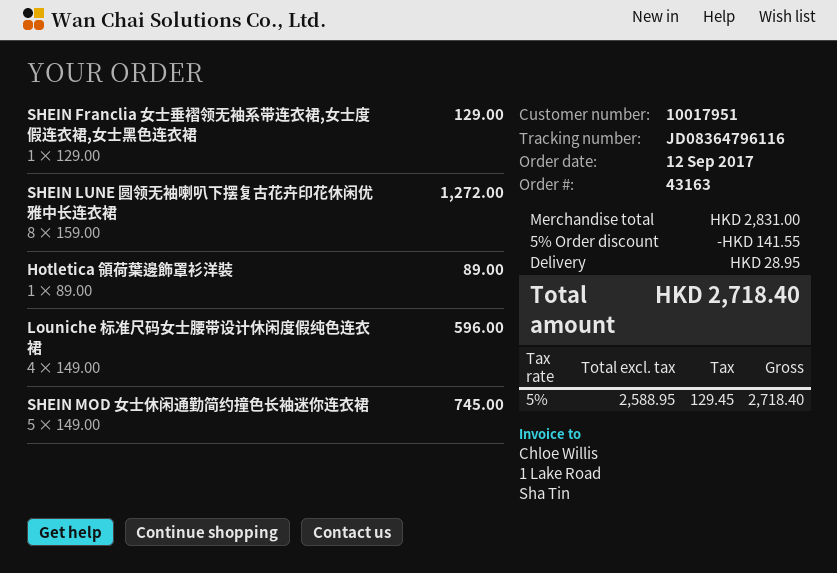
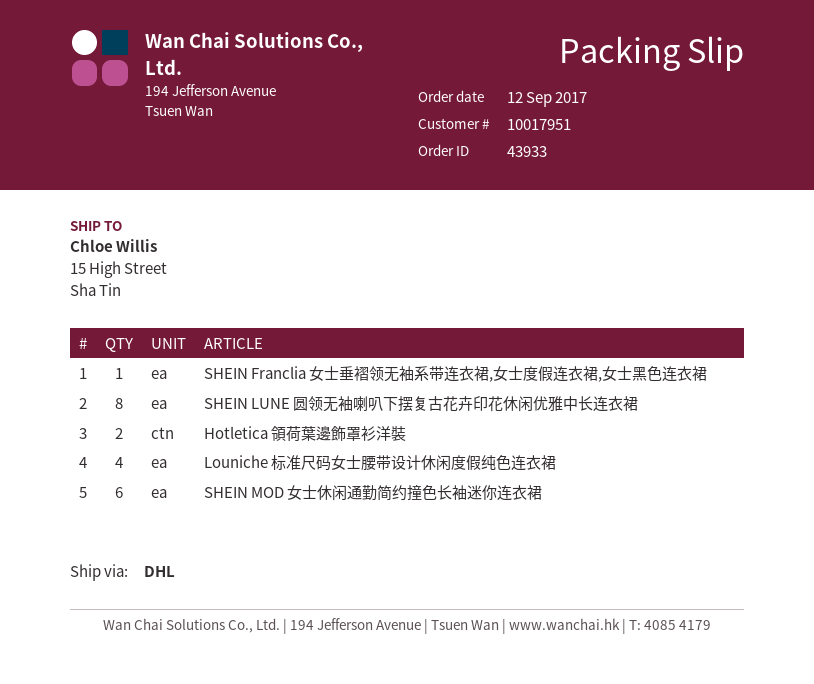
order number: 43163 -> 43933
Hotletica 領荷葉邊飾罩衫洋裝: 1 -> 2
SHEIN MOD 女士休闲通勤简约撞色长袖迷你连衣裙: 5 -> 6

